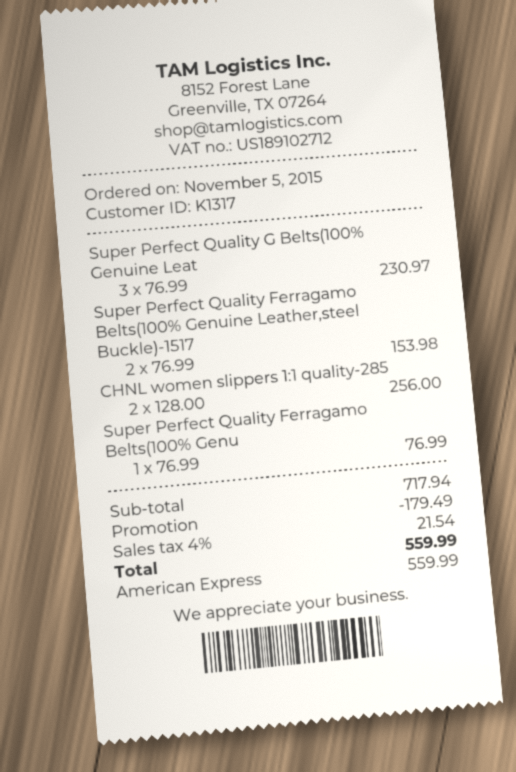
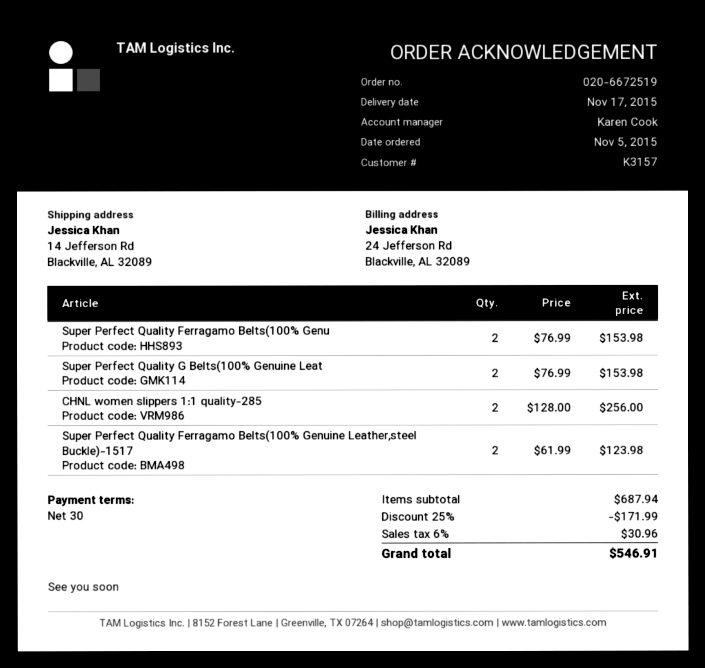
customer number: K1317 -> K3157
Super Perfect Quality G Belts(100% Genuine Leat: 3 x 76.99 = 230.97 -> 2 x 76.99 = 153.98
Super Perfect Quality Ferragamo Belts(100% Genuine Leather,steel Buckle)-1517: 2 x 76.99 = 153.98 -> 2 x 61.99 = 123.98
Super Perfect Quality Ferragamo Belts(100% Genu: 1 x 76.99 = 76.99 -> 2 x 76.99 = 153.98
subtotal: 717.94 -> 687.94
discount: 179.49 -> 171.99
tax: 4% = 21.54 -> 6% = 30.96
total: 559.99 -> 546.91

